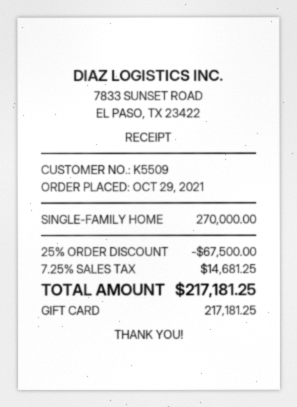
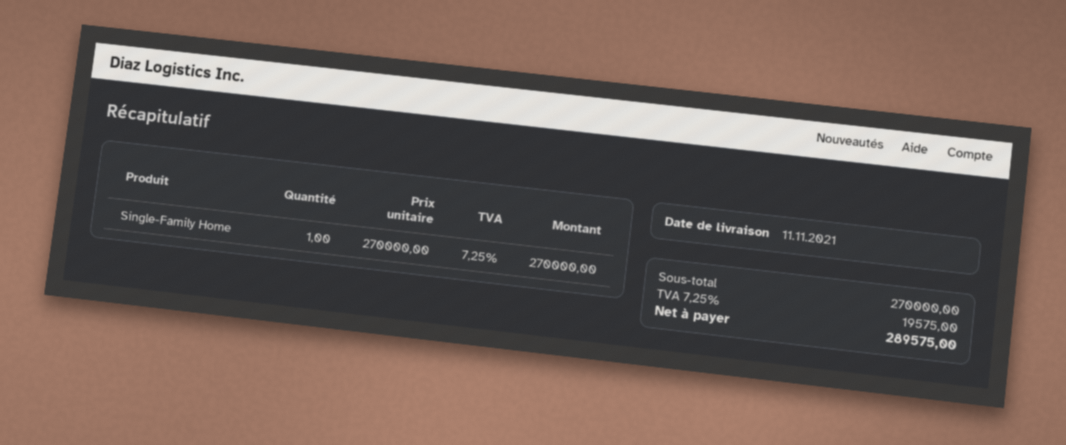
discount: 25% = 67500.00 -> none
tax: 7.25% = 14681.25 -> 7.25% = 19575.00
total: 217181.25 -> 289575.00

